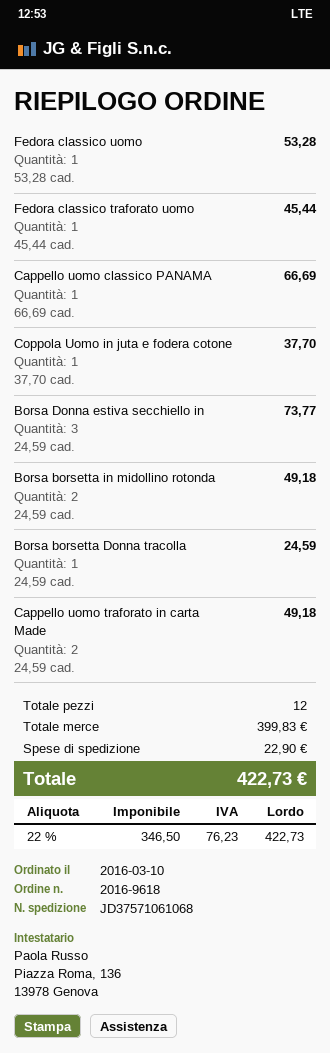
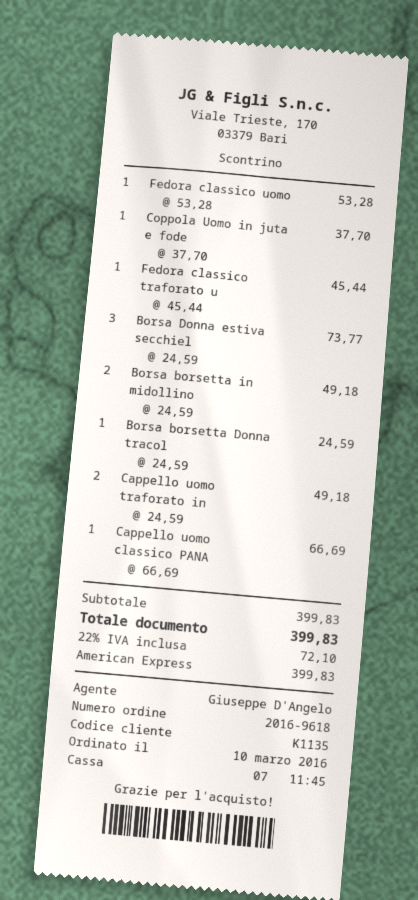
shipping: 22.90 -> none
tax: 22% = 76.23 -> 22% = 72.10
total: 422.73 -> 399.83

